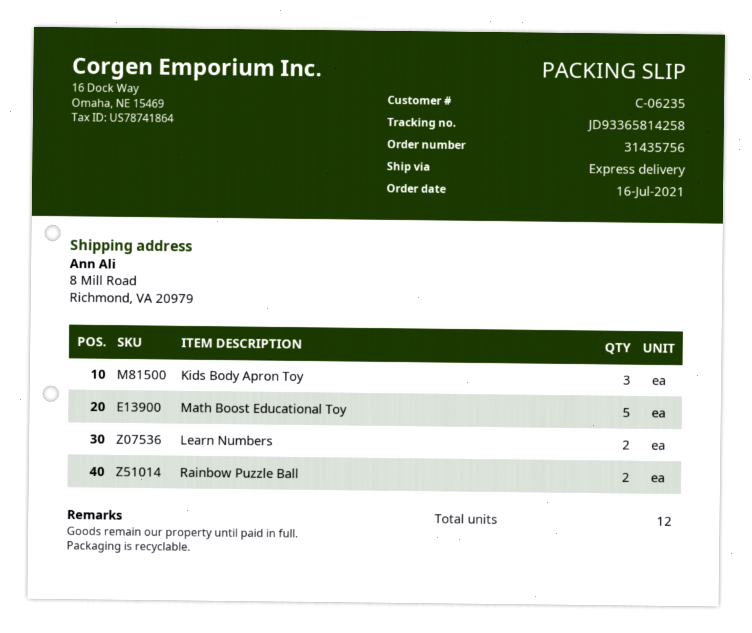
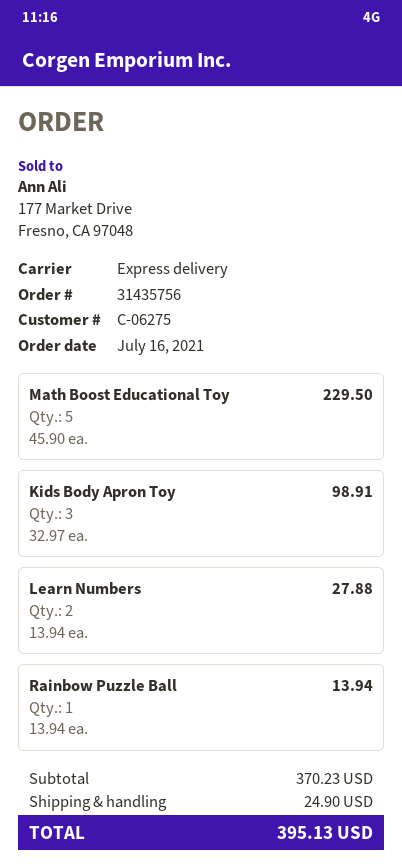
customer number: C-06235 -> C-06275
Rainbow Puzzle Ball: 2 -> 1

